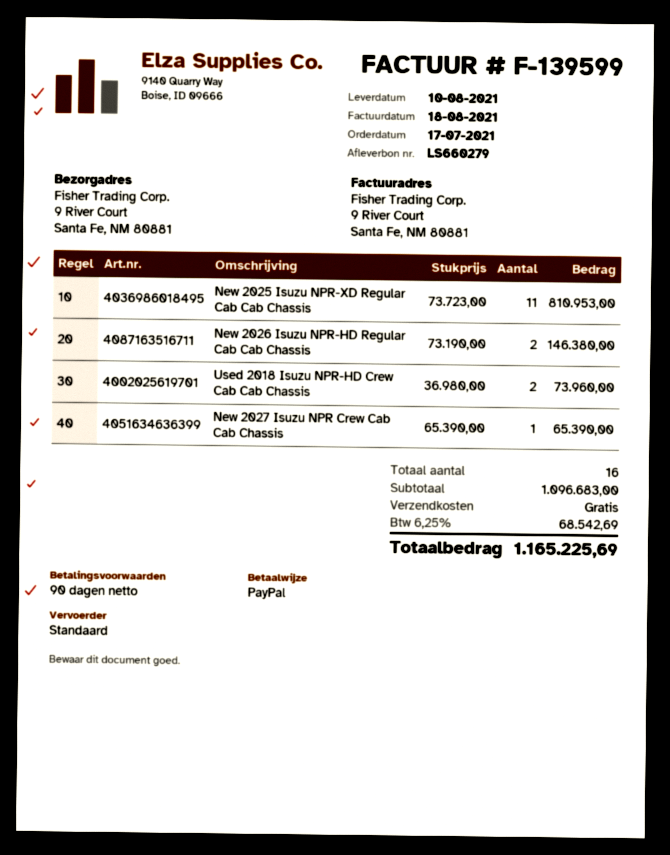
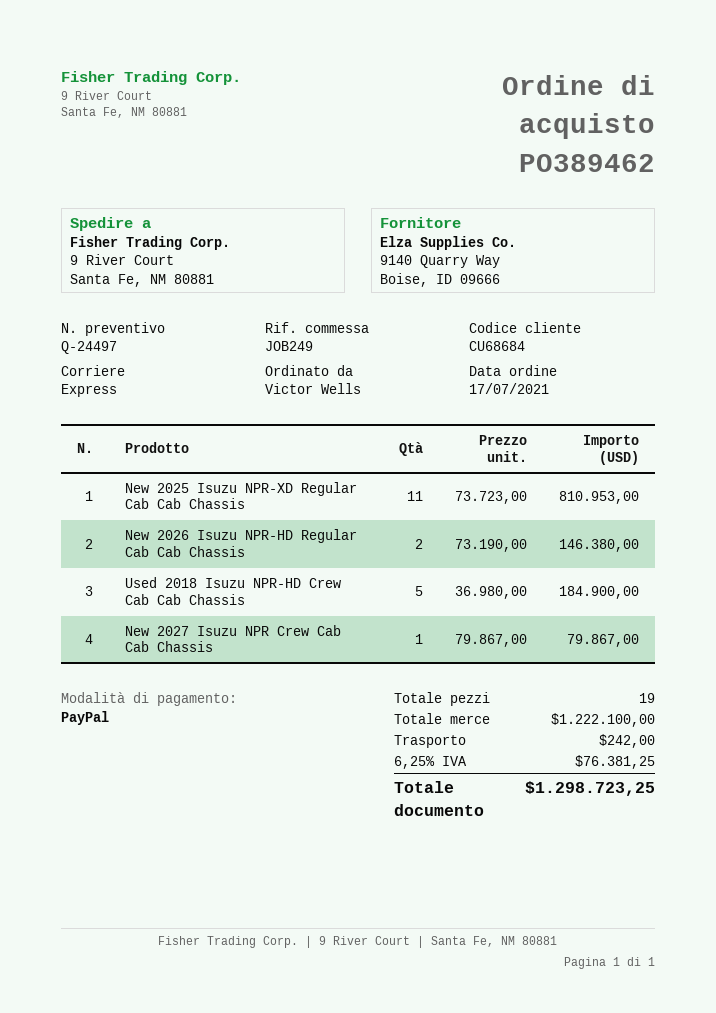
shipping method: standard -> express
Used 2018 Isuzu NPR-HD Crew Cab Cab Chassis: 2 x 36980.00 = 73960.00 -> 5 x 36980.00 = 184900.00
New 2027 Isuzu NPR Crew Cab Cab Chassis: 1 x 65390.00 = 65390.00 -> 1 x 79867.00 = 79867.00
total quantity: 16 -> 19
subtotal: 1096683.00 -> 1222100.00
shipping: 0.00 -> 242.00
tax: 6.25% = 68542.69 -> 6.25% = 76381.25
total: 1165225.69 -> 1298723.25

